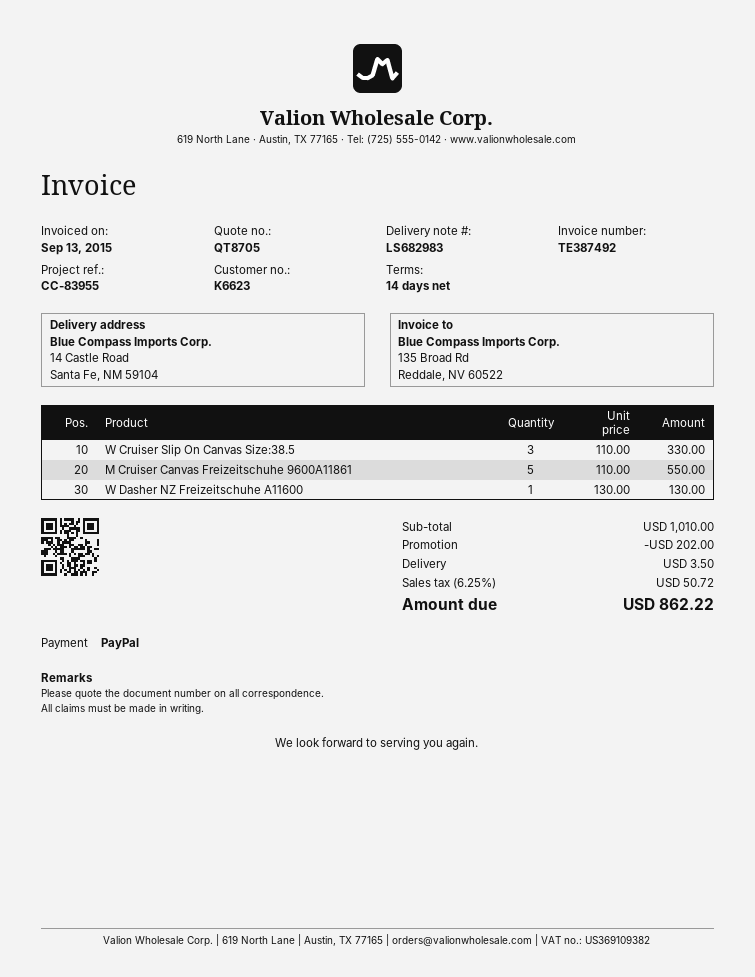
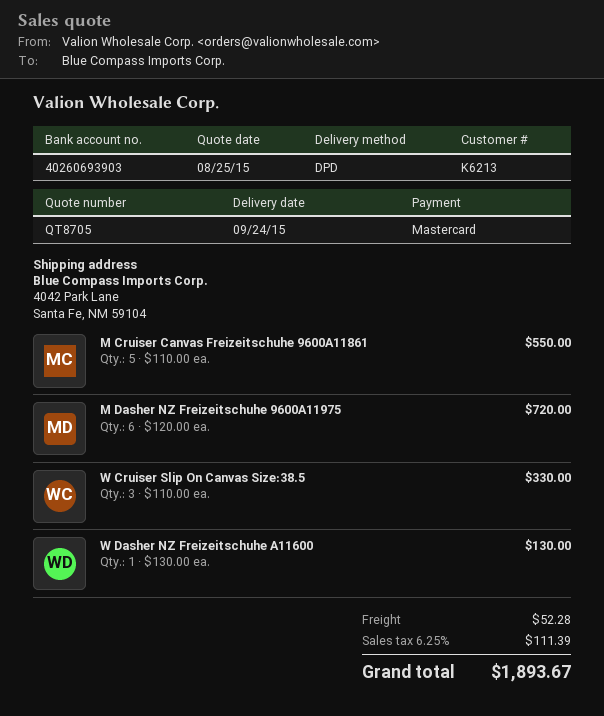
customer number: K6623 -> K6213
payment method: PayPal -> Mastercard
ship to: 14 Castle Road, Santa Fe, NM 59104 -> 4042 Park Lane, Santa Fe, NM 59104
M Dasher NZ Freizeitschuhe 9600A11975: none -> 6 x 120.00 = 720.00
discount: 202.00 -> none
shipping: 3.50 -> 52.28
tax: 6.25% = 50.72 -> 6.25% = 111.39
total: 862.22 -> 1893.67

